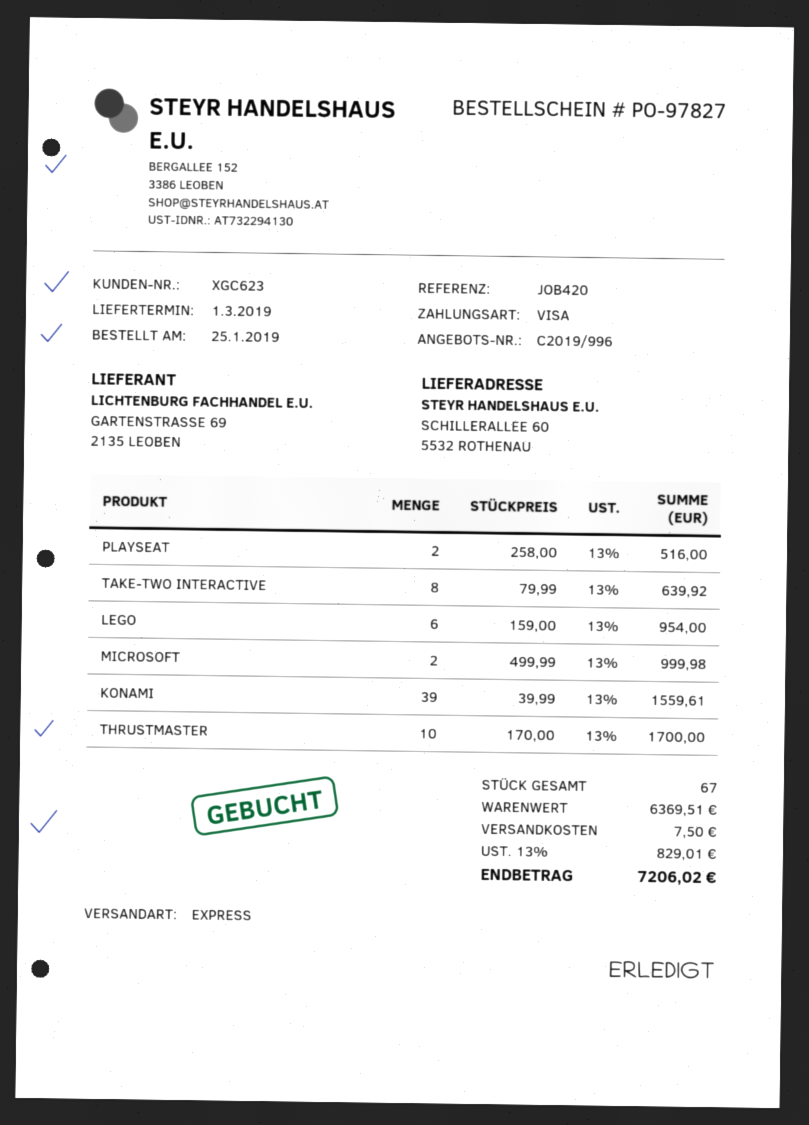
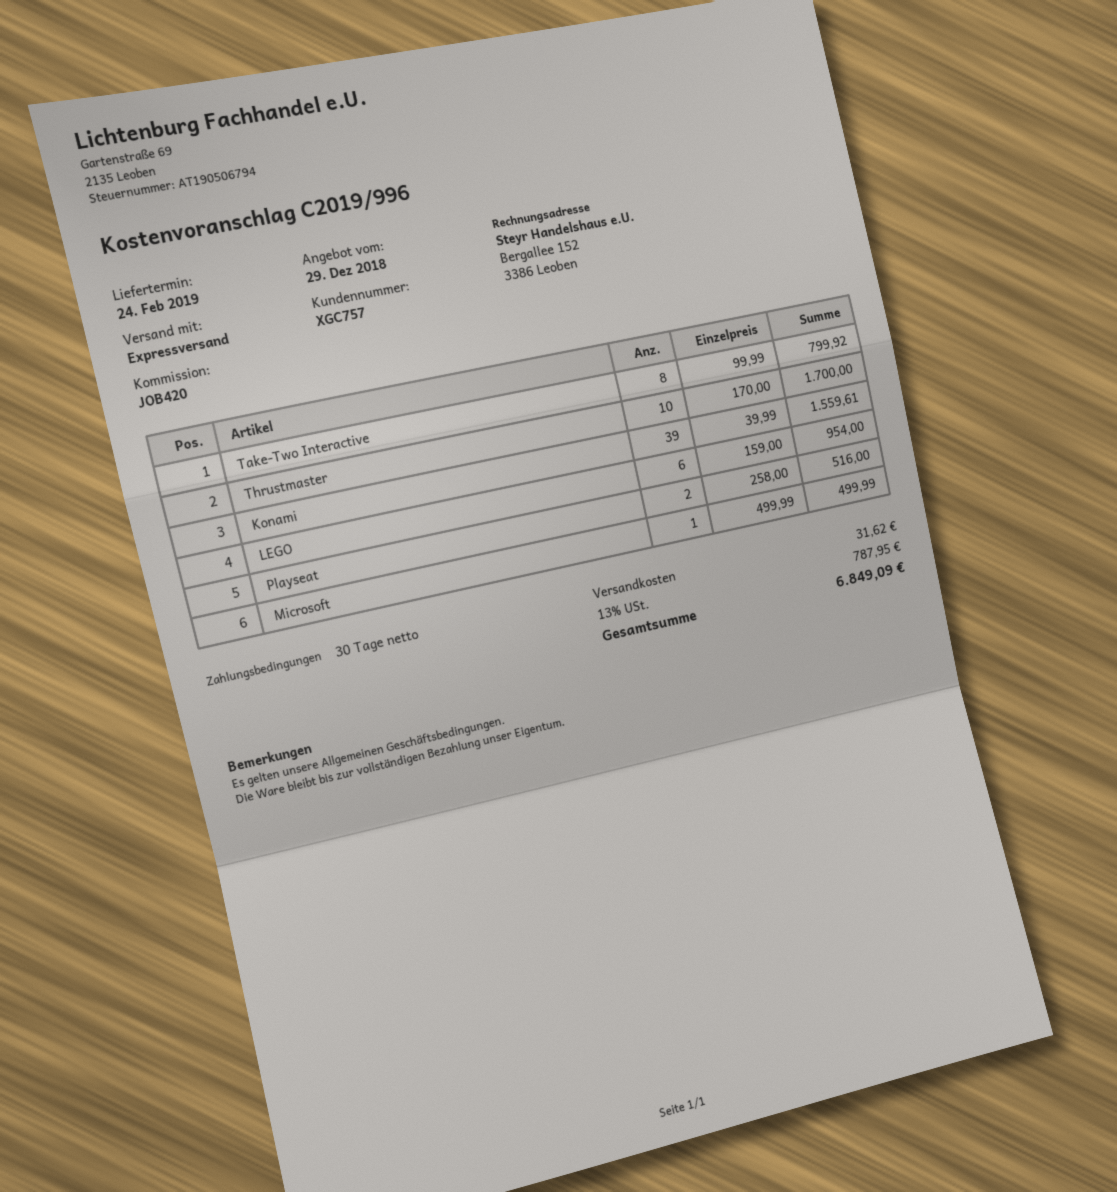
delivery date: 2019-03-01 -> 2019-02-24
customer number: XGC623 -> XGC757
TAKE-TWO INTERACTIVE: 8 x 79.99 = 639.92 -> 8 x 99.99 = 799.92
MICROSOFT: 2 x 499.99 = 999.98 -> 1 x 499.99 = 499.99
shipping: 7.50 -> 31.62
tax: 13% = 829.01 -> 13% = 787.95
total: 7206.02 -> 6849.09

